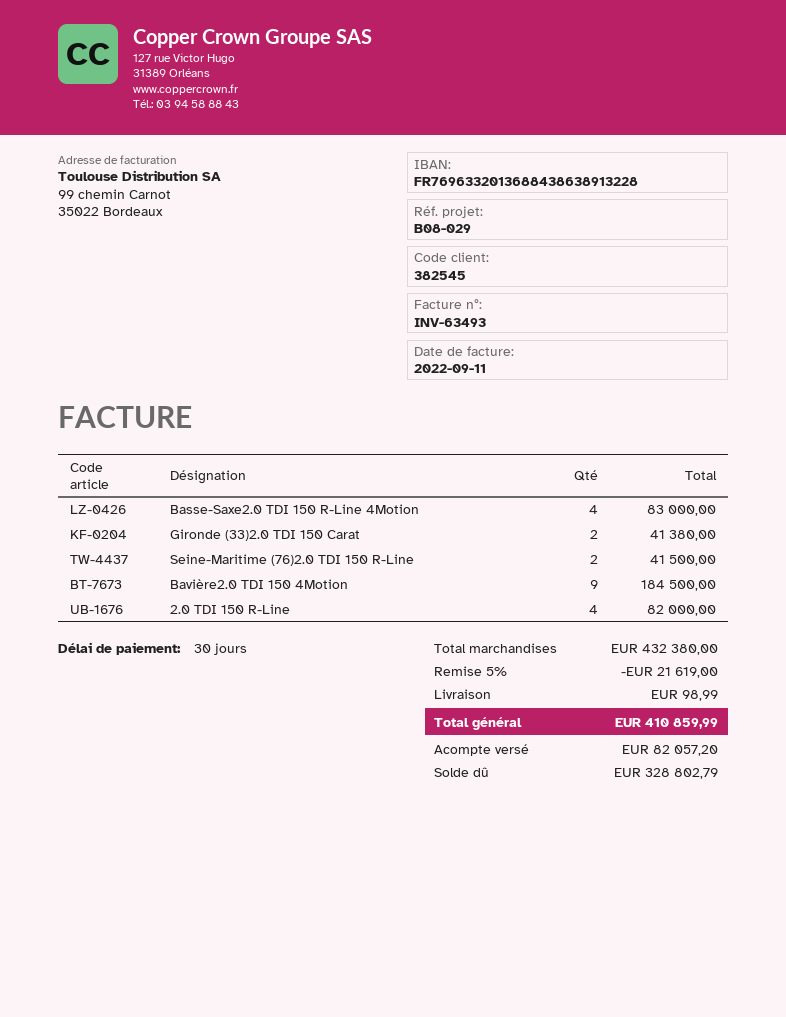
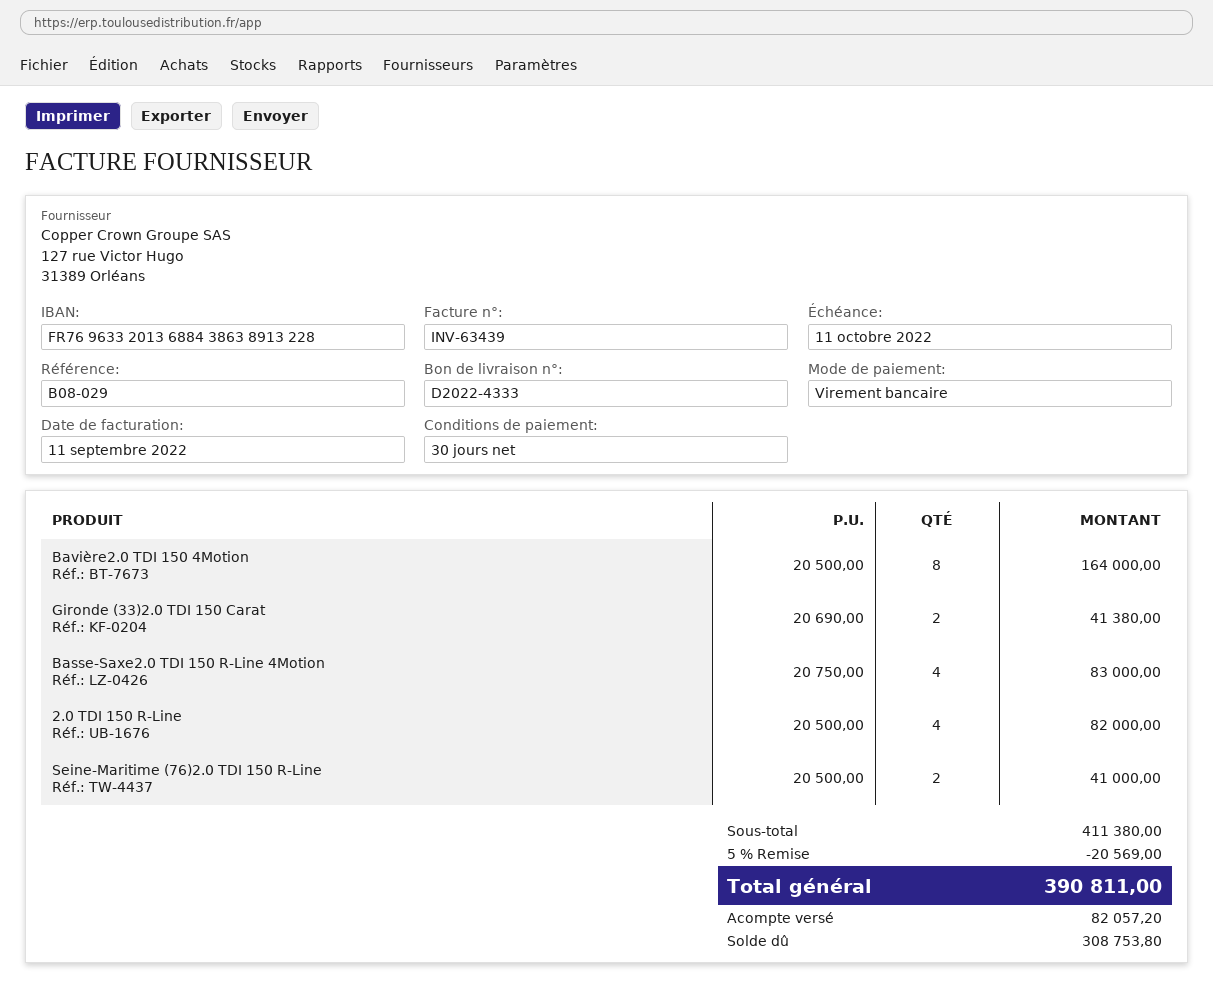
invoice number: INV-63493 -> INV-63439
Seine-Maritime (76)2.0 TDI 150 R-Line: 2 for 41500.00 -> 2 for 41000.00
Bavière2.0 TDI 150 4Motion: 9 for 184500.00 -> 8 for 164000.00
subtotal: 432380.00 -> 411380.00
discount: 5% = 21619.00 -> 5% = 20569.00
shipping: 98.99 -> none
total: 410859.99 -> 390811.00
balance: 328802.79 -> 308753.80

